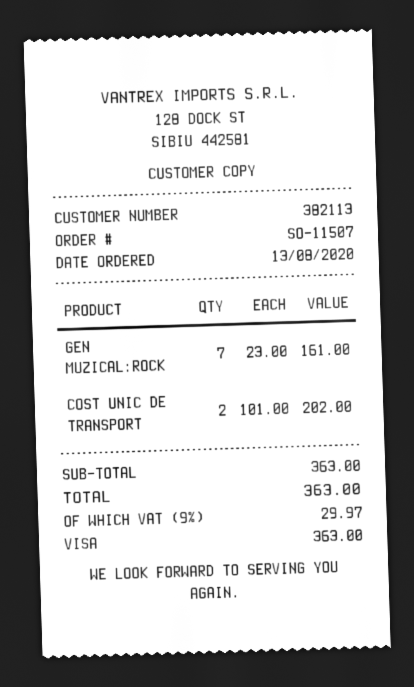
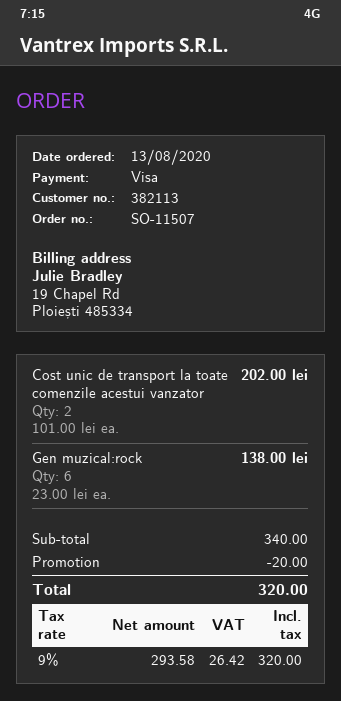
GEN MUZICAL:ROCK: 7 x 23.00 = 161.00 -> 6 x 23.00 = 138.00
subtotal: 363.00 -> 340.00
discount: none -> 20.00
tax: 9% = 29.97 -> 9% = 26.42
total: 363.00 -> 320.00

